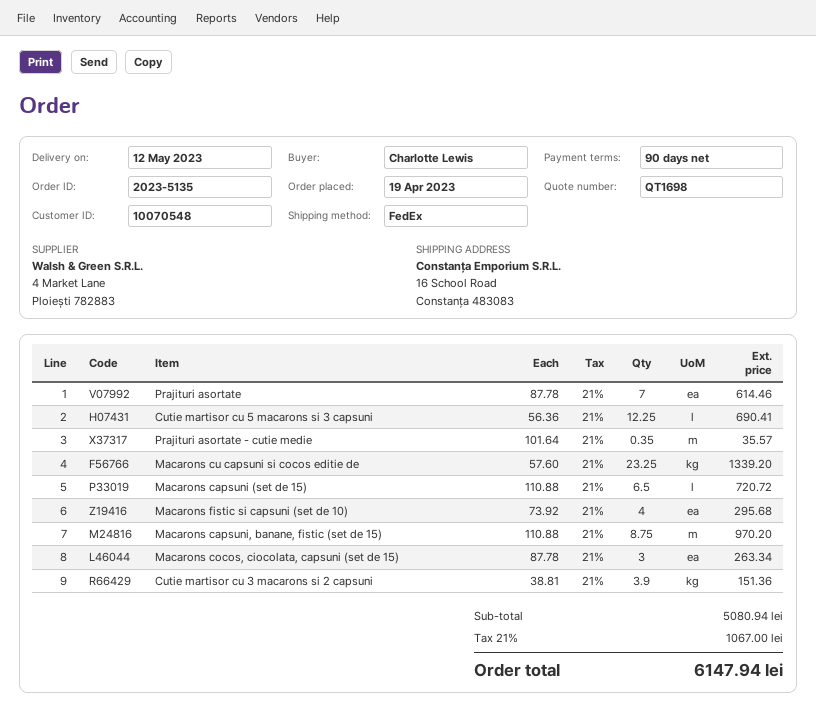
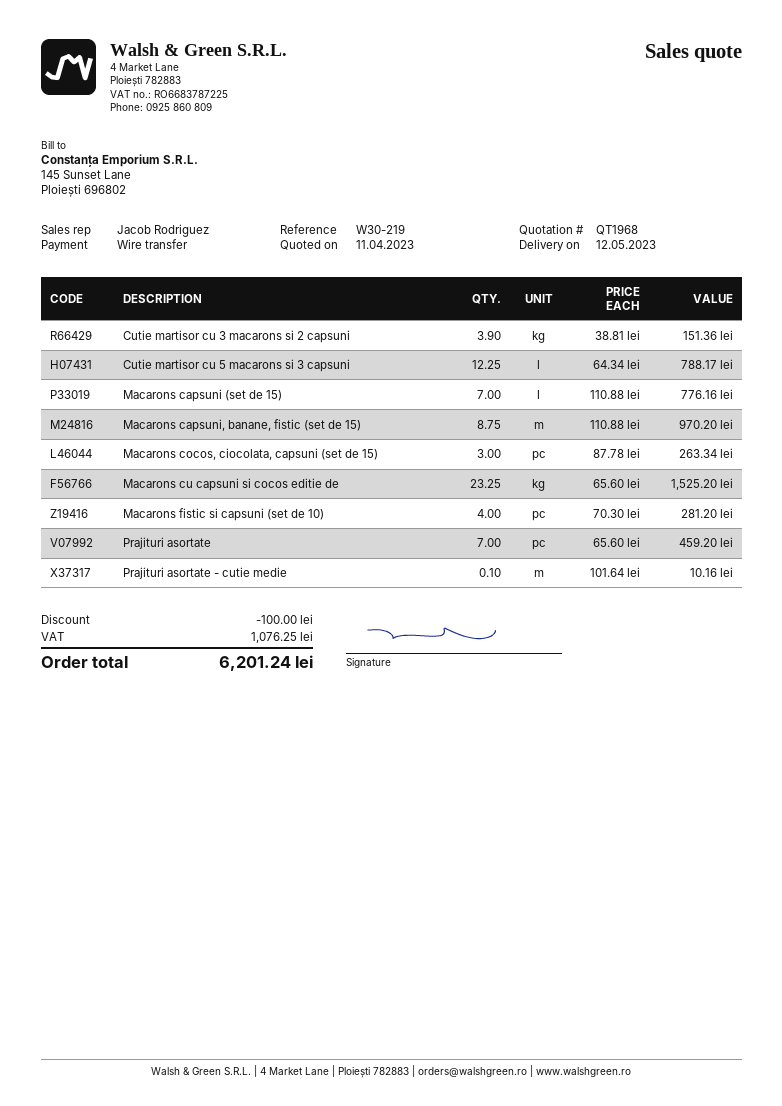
quote number: QT1698 -> QT1968
Prajituri asortate: 7 x 87.78 = 614.46 -> 7 x 65.60 = 459.20
Cutie martisor cu 5 macarons si 3 capsuni: 12.25 x 56.36 = 690.41 -> 12.25 x 64.34 = 788.17
Prajituri asortate - cutie medie: 0.35 x 101.64 = 35.57 -> 0.1 x 101.64 = 10.16
Macarons cu capsuni si cocos editie de: 23.25 x 57.60 = 1339.20 -> 23.25 x 65.60 = 1525.20
Macarons capsuni (set de 15): 6.5 x 110.88 = 720.72 -> 7 x 110.88 = 776.16
Macarons fistic si capsuni (set de 10): 4 x 73.92 = 295.68 -> 4 x 70.30 = 281.20
discount: none -> 100.00
tax: 1067.00 -> 1076.25
total: 6147.94 -> 6201.24

